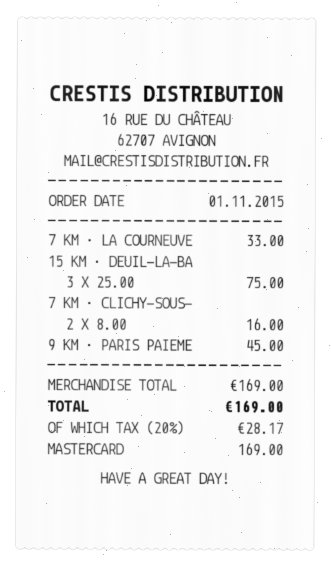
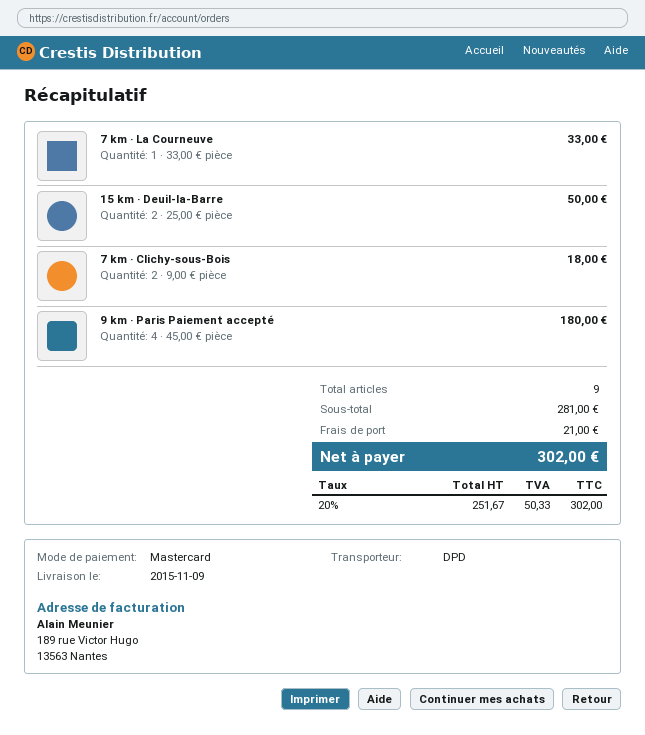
15 KM · DEUIL-LA-BA: 3 x 25.00 = 75.00 -> 2 x 25.00 = 50.00
7 KM · CLICHY-SOUS-: 2 x 8.00 = 16.00 -> 2 x 9.00 = 18.00
9 KM · PARIS PAIEME: 1 x 45.00 = 45.00 -> 4 x 45.00 = 180.00
subtotal: 169.00 -> 281.00
shipping: none -> 21.00
tax: 20% = 28.17 -> 20% = 50.33
total: 169.00 -> 302.00

